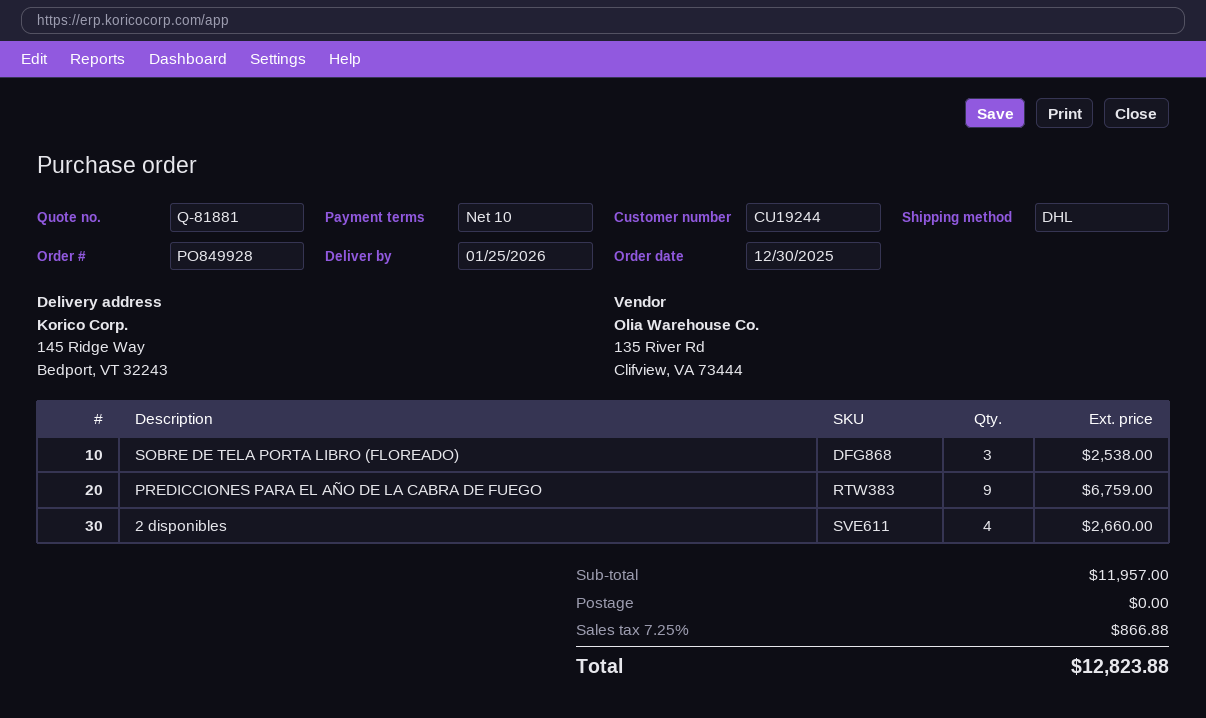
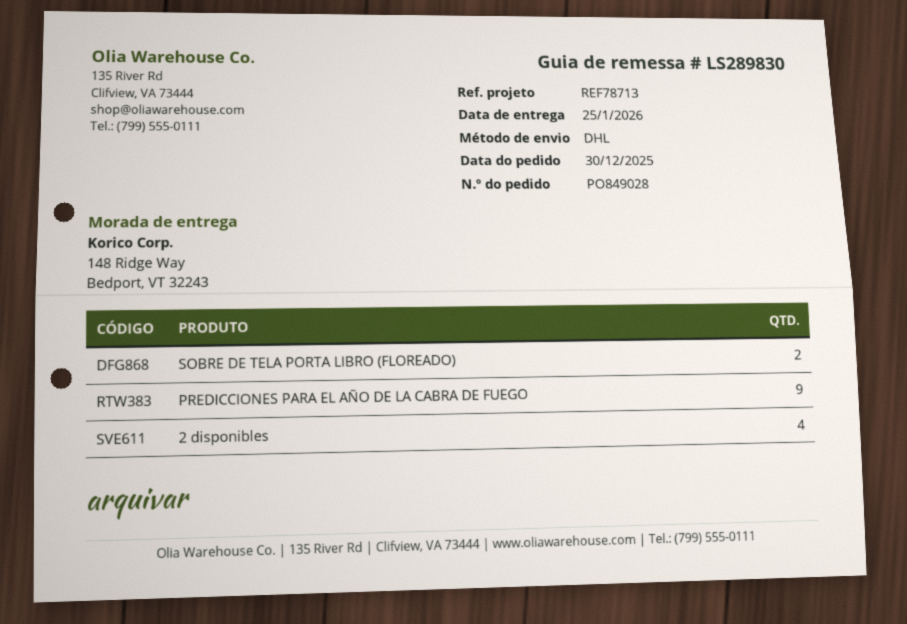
order number: PO849928 -> PO849028
ship to: 145 Ridge Way, Bedport, VT 32243 -> 148 Ridge Way, Bedport, VT 32243
SOBRE DE TELA PORTA LIBRO (FLOREADO): 3 -> 2

